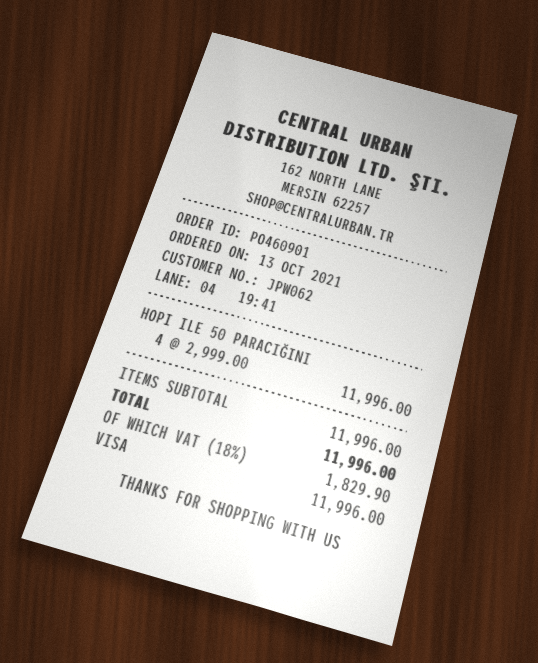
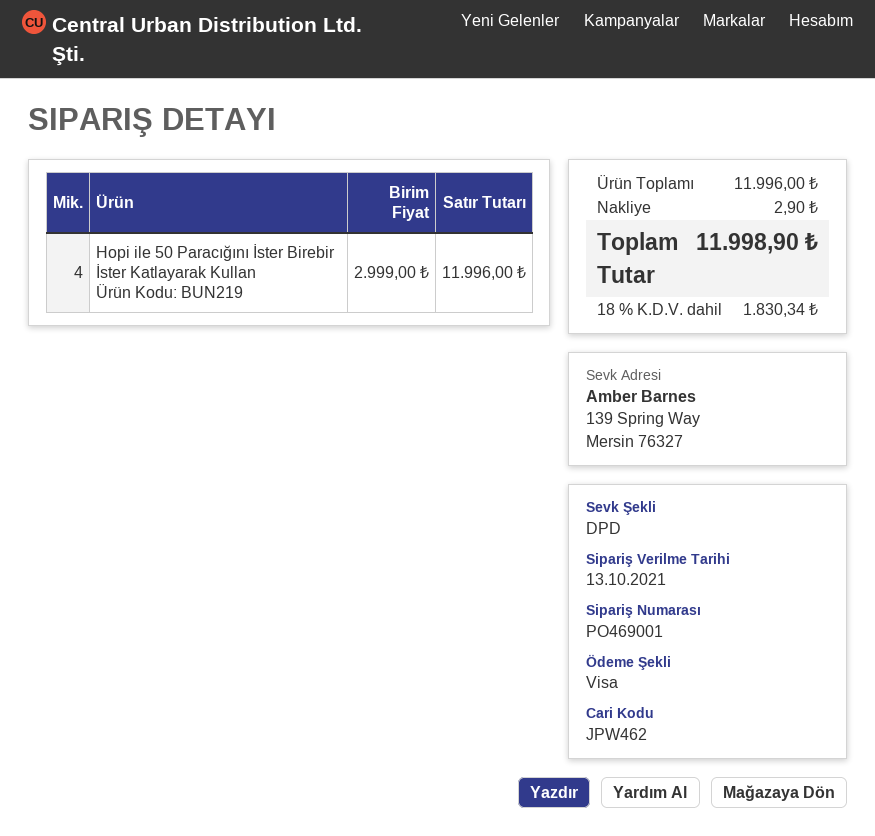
order number: PO460901 -> PO469001
customer number: JPW062 -> JPW462
shipping: none -> 2.90
tax: 18% = 1829.90 -> 18% = 1830.34
total: 11996.00 -> 11998.90

